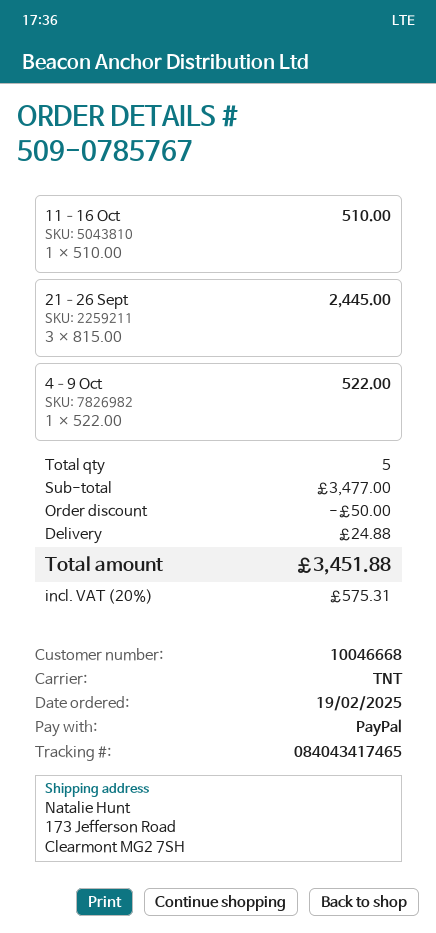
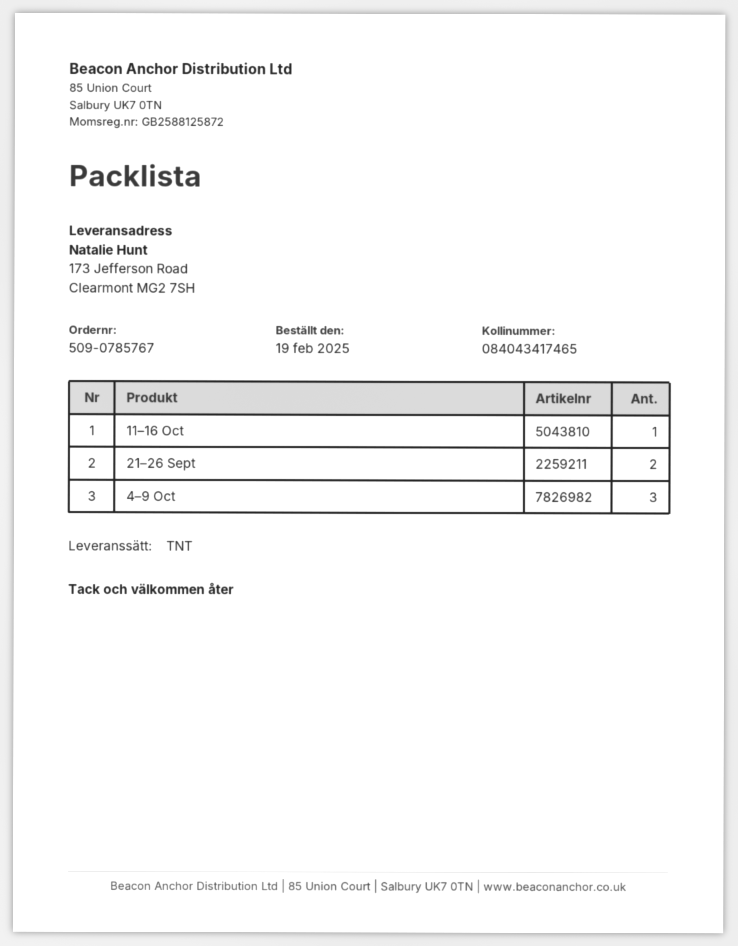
21–26 Sept: 3 -> 2
4–9 Oct: 1 -> 3

